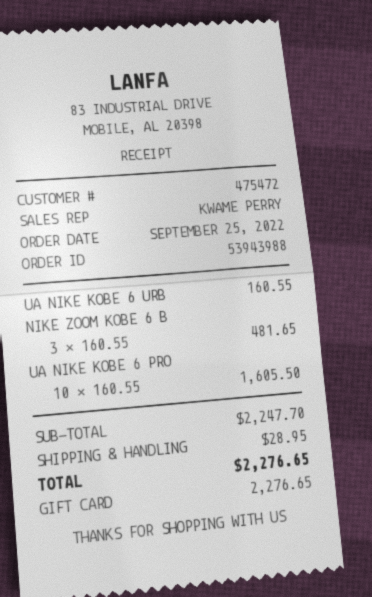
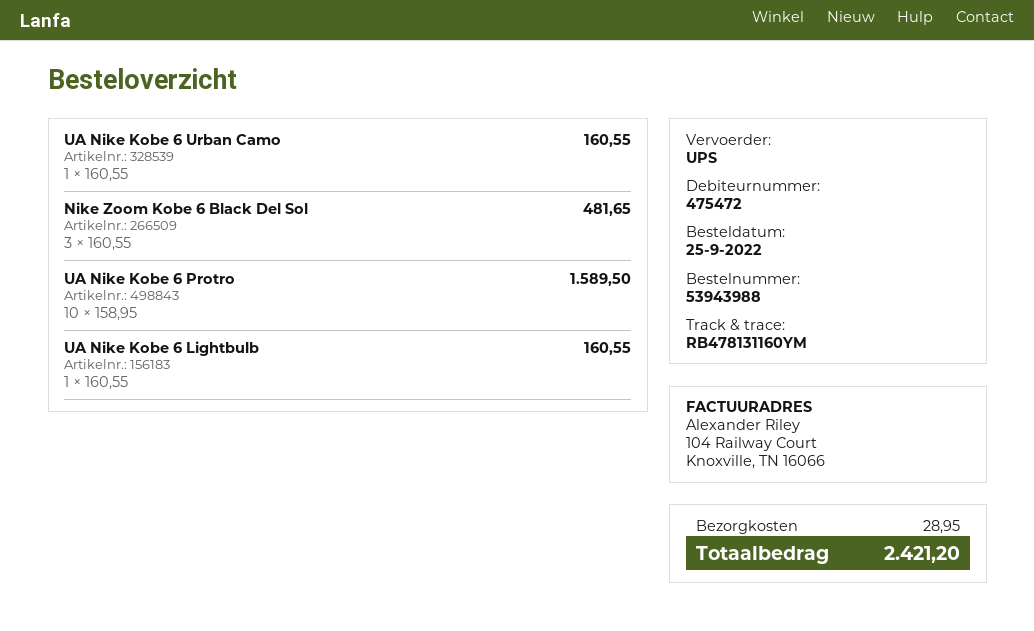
UA NIKE KOBE 6 PRO: 10 x 160.55 = 1605.50 -> 10 x 158.95 = 1589.50
UA Nike Kobe 6 Lightbulb: none -> 1 x 160.55 = 160.55
total: 2276.65 -> 2421.20

